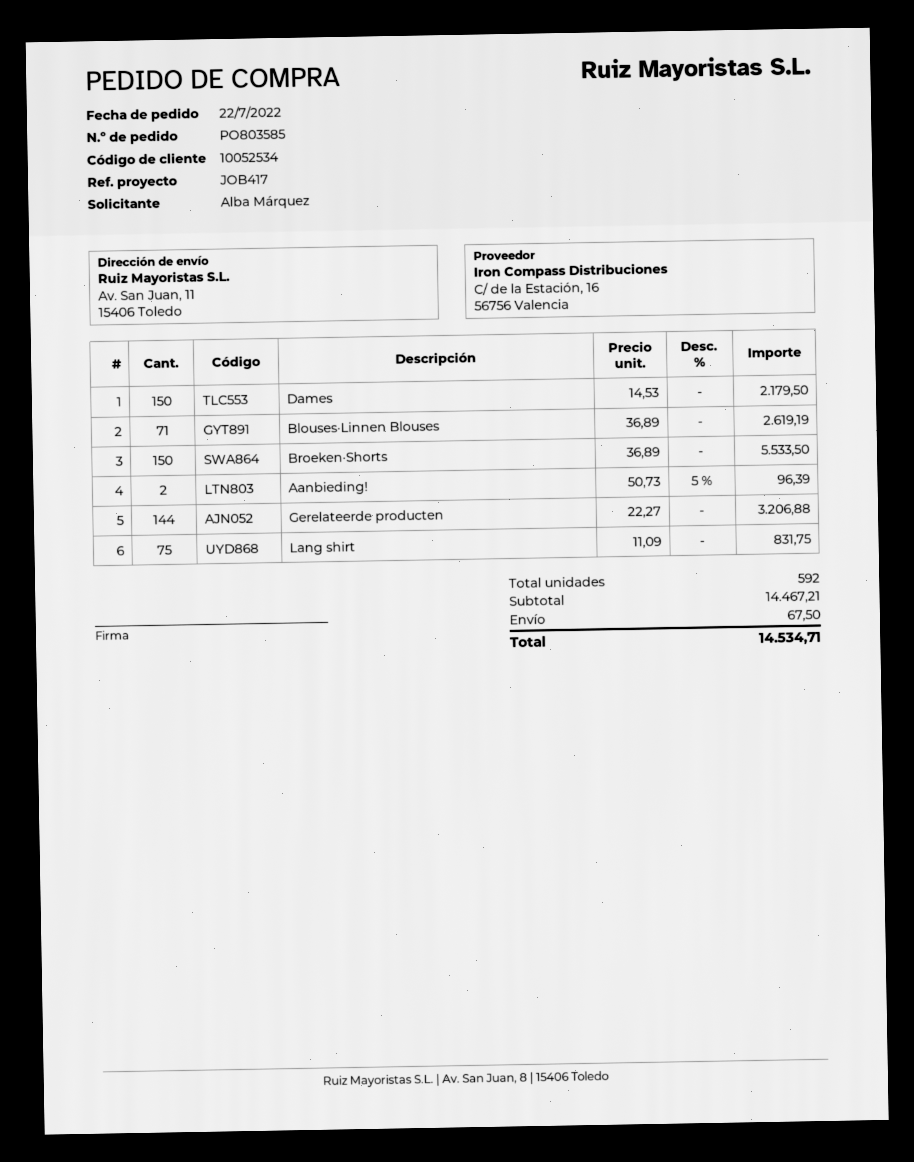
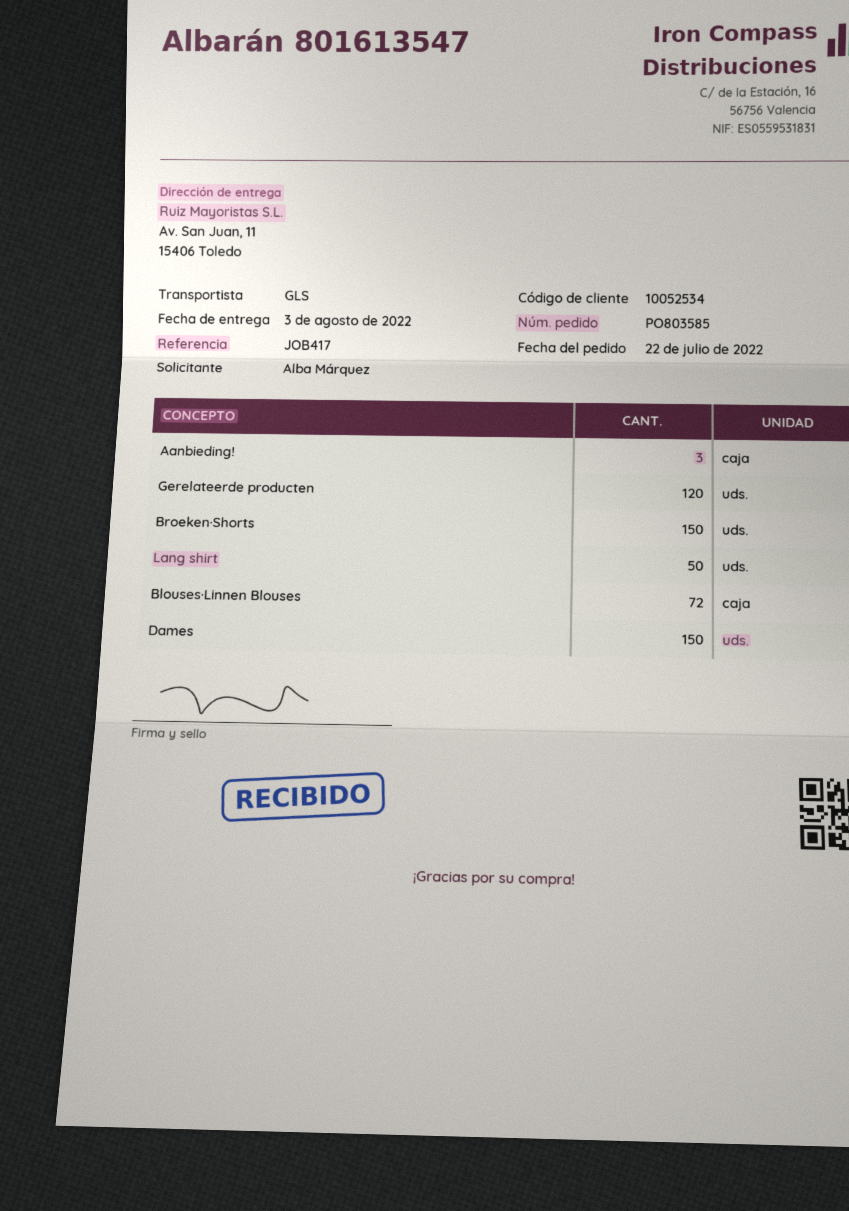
Blouses·Linnen Blouses: 71 -> 72
Aanbieding!: 2 -> 3
Gerelateerde producten: 144 -> 120
Lang shirt: 75 -> 50

